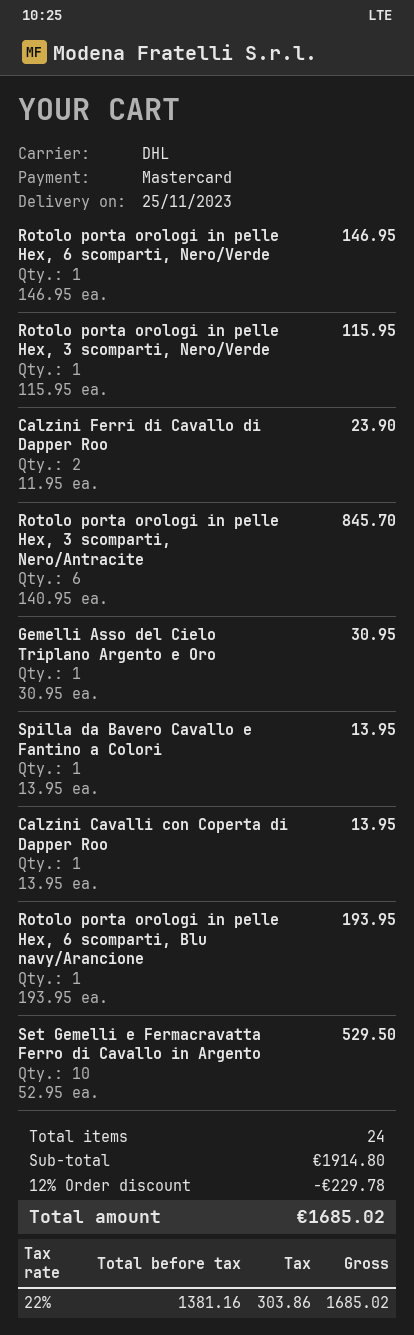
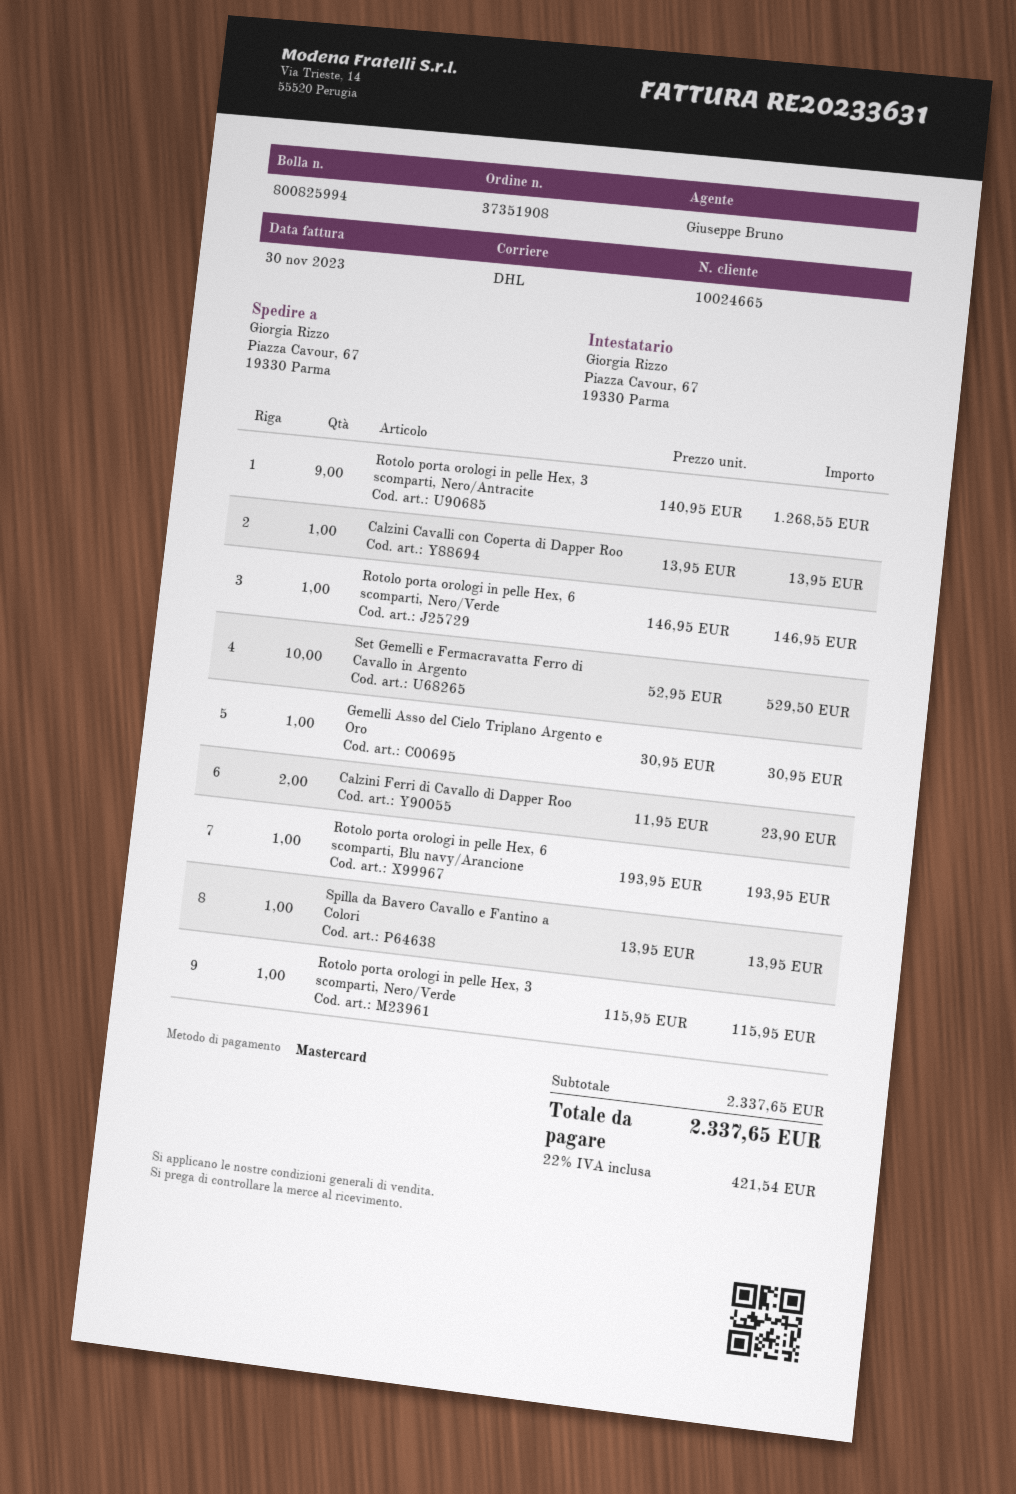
Rotolo porta orologi in pelle Hex, 3 scomparti, Nero/Antracite: 6 x 140.95 = 845.70 -> 9 x 140.95 = 1268.55
subtotal: 1914.80 -> 2337.65
discount: 12% = 229.78 -> none
tax: 22% = 303.86 -> 22% = 421.54
total: 1685.02 -> 2337.65

